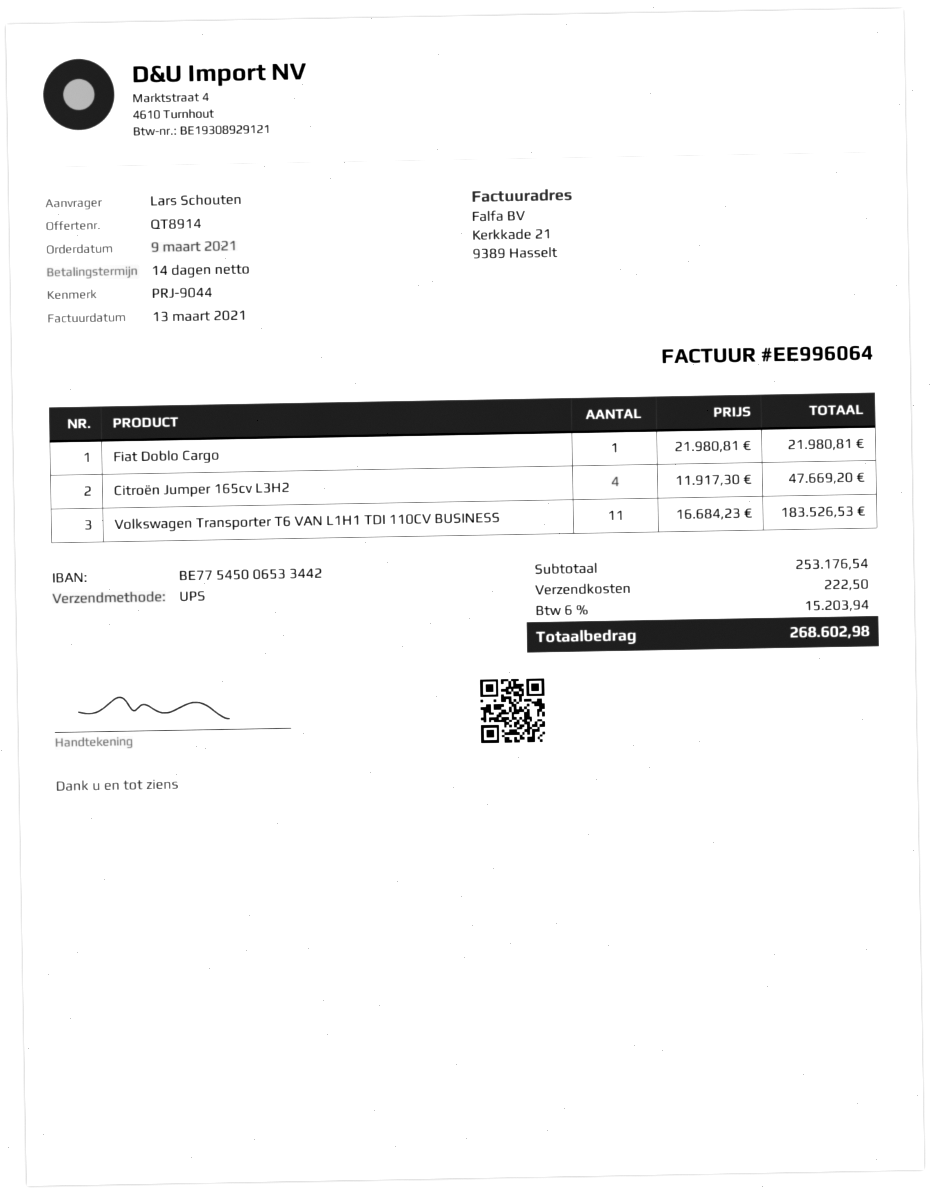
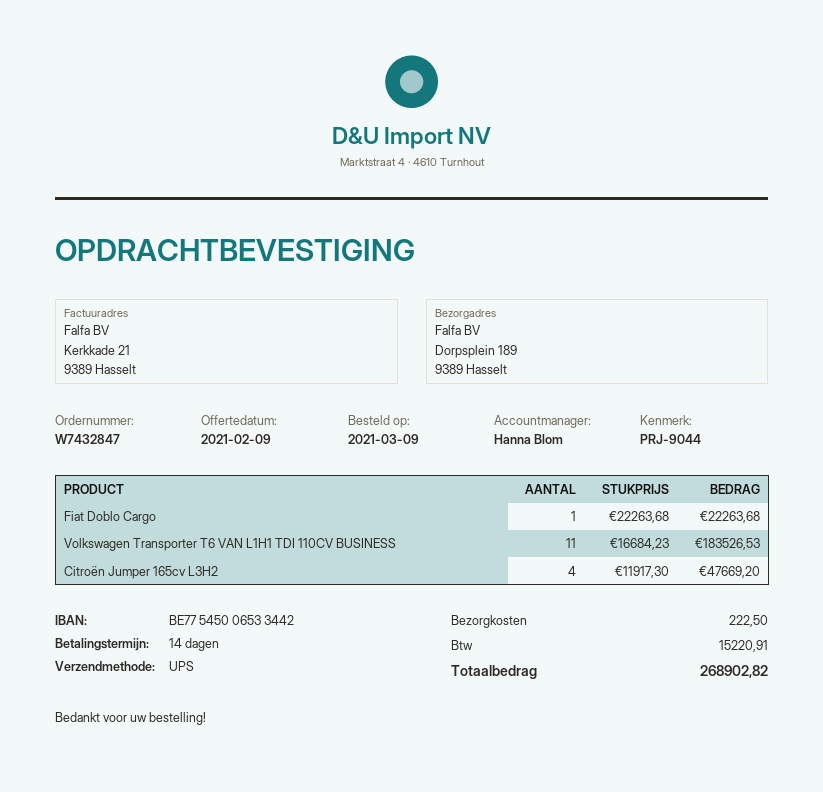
Fiat Doblo Cargo: 1 x 21980.81 = 21980.81 -> 1 x 22263.68 = 22263.68
tax: 15203.94 -> 15220.91
total: 268602.98 -> 268902.82

